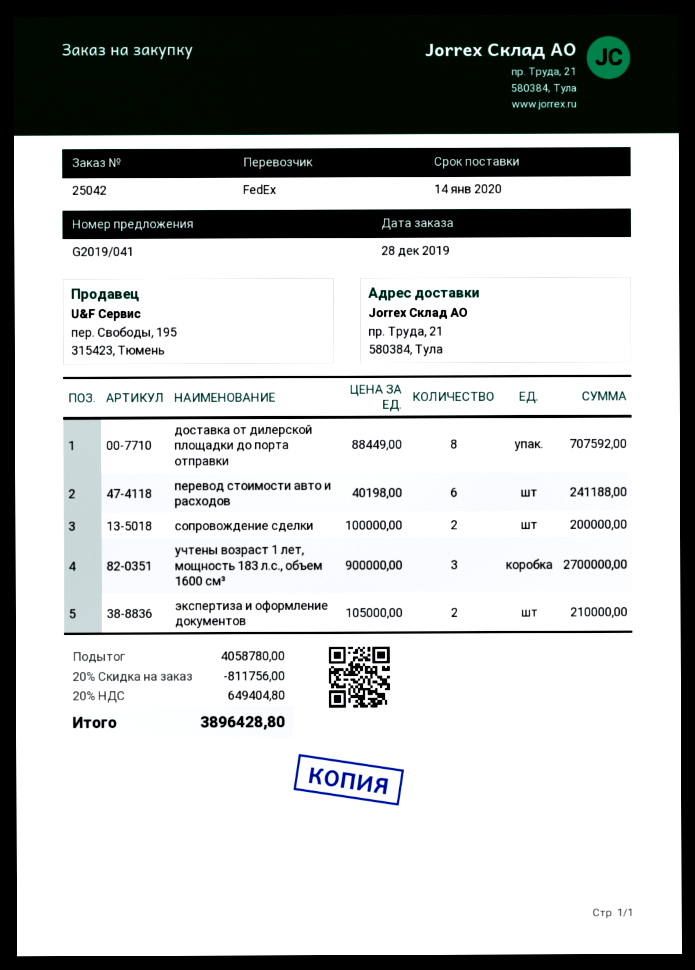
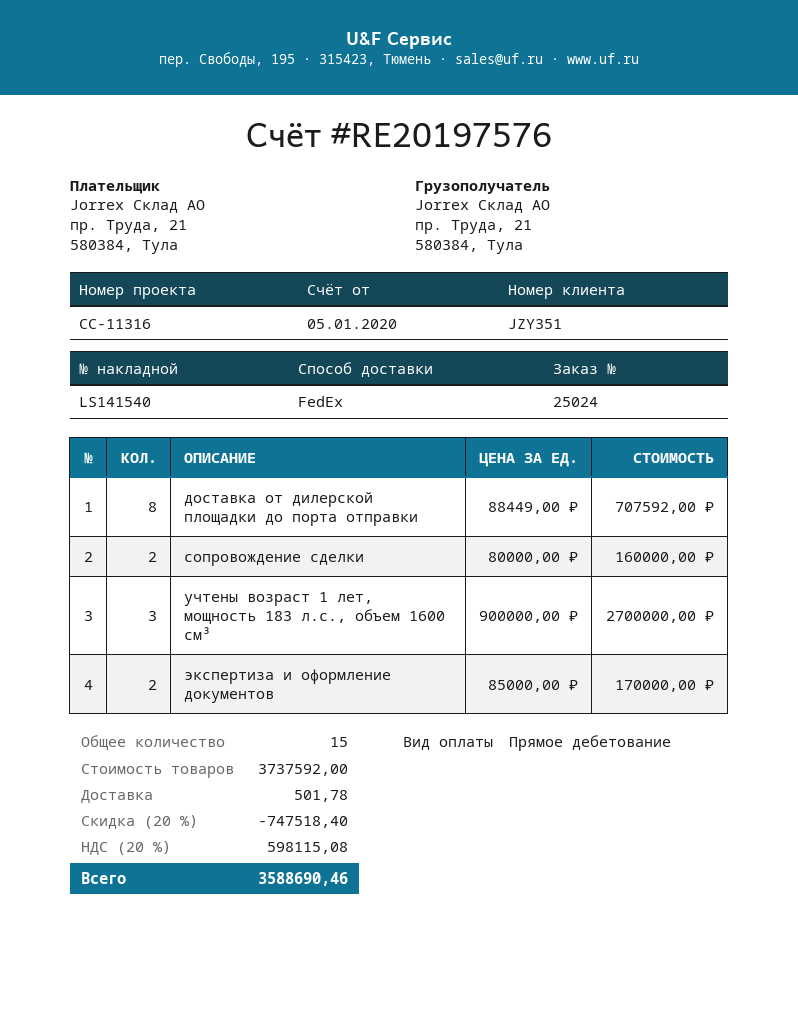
order number: 25042 -> 25024
перевод стоимости авто и расходов: 6 x 40198.00 = 241188.00 -> none
сопровождение сделки: 2 x 100000.00 = 200000.00 -> 2 x 80000.00 = 160000.00
экспертиза и оформление документов: 2 x 105000.00 = 210000.00 -> 2 x 85000.00 = 170000.00
subtotal: 4058780.00 -> 3737592.00
discount: 20% = 811756.00 -> 20% = 747518.40
shipping: none -> 501.78
tax: 20% = 649404.80 -> 20% = 598115.08
total: 3896428.80 -> 3588690.46

